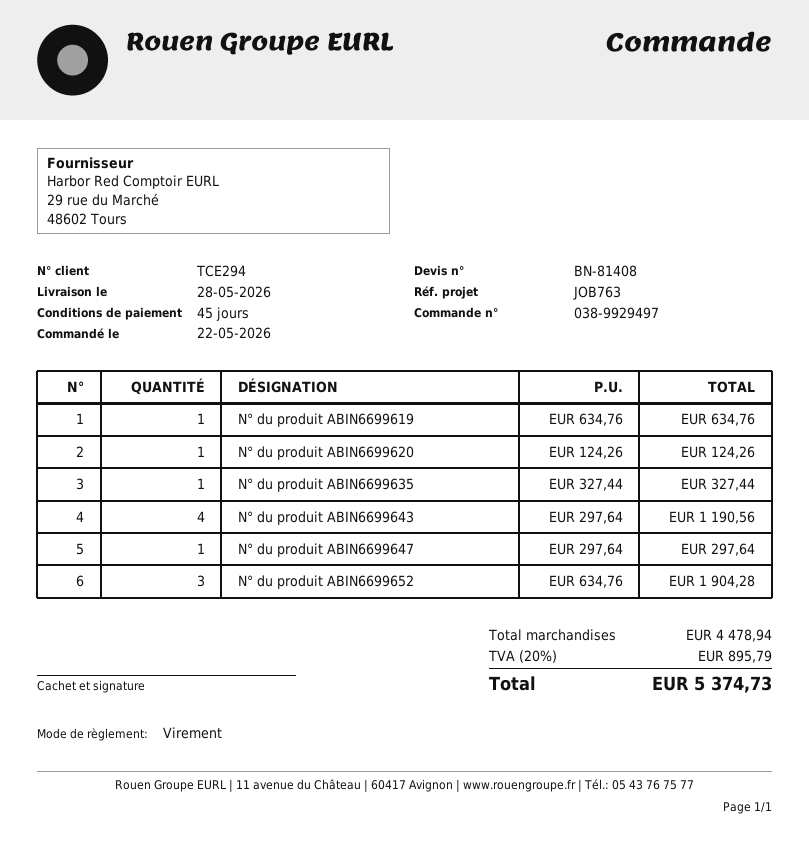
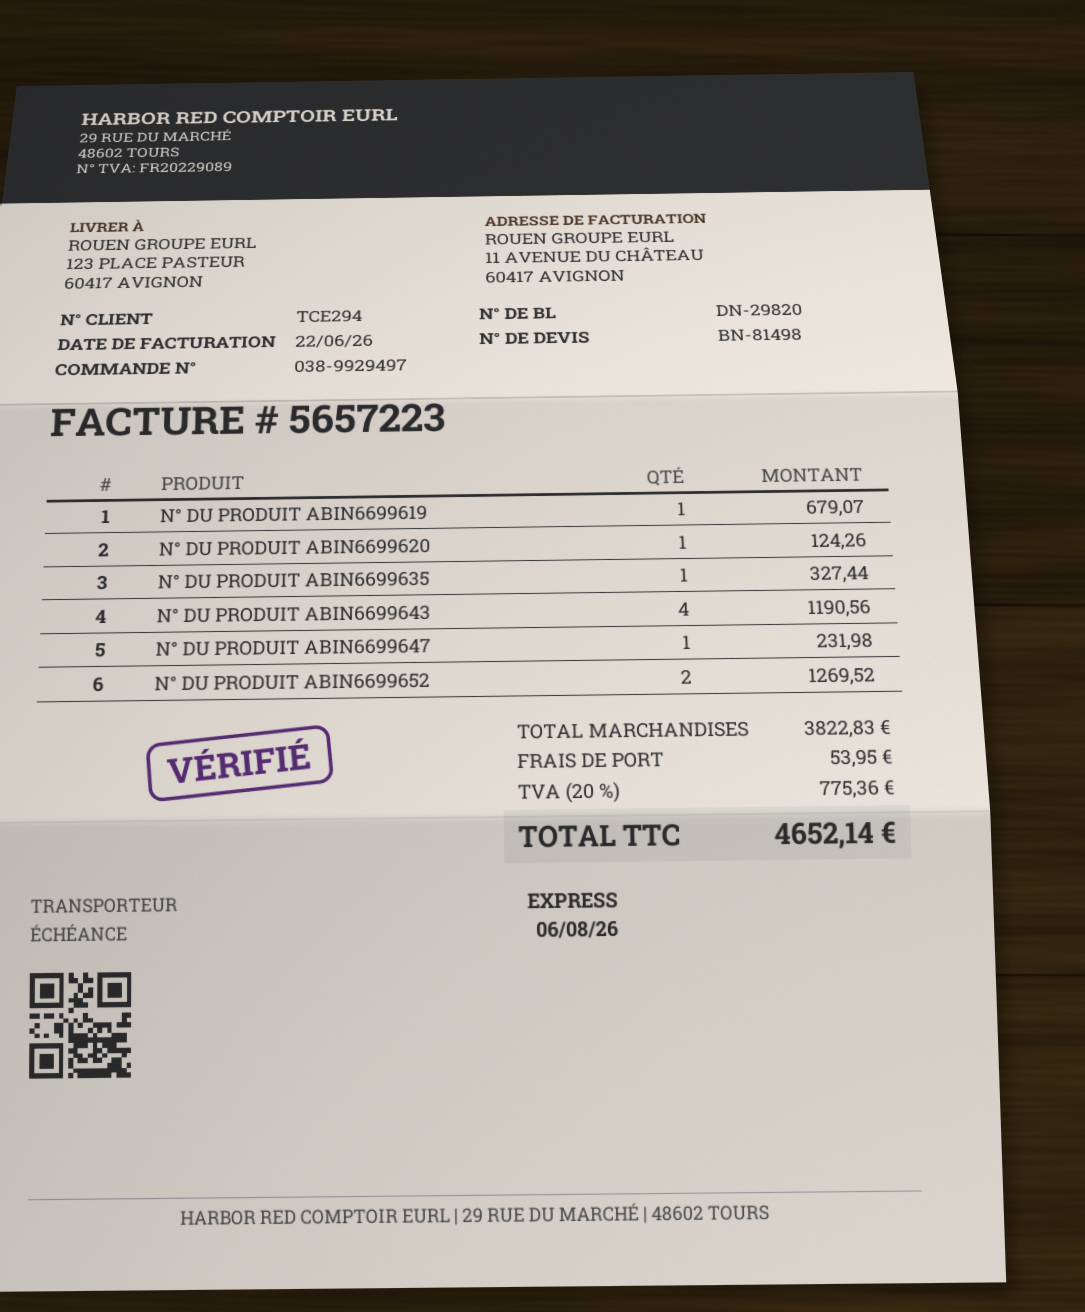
quote number: BN-81408 -> BN-81498
N° du produit ABIN6699619: 1 for 634.76 -> 1 for 679.07
N° du produit ABIN6699647: 1 for 297.64 -> 1 for 231.98
N° du produit ABIN6699652: 3 for 1904.28 -> 2 for 1269.52
subtotal: 4478.94 -> 3822.83
shipping: none -> 53.95
tax: 20% = 895.79 -> 20% = 775.36
total: 5374.73 -> 4652.14

